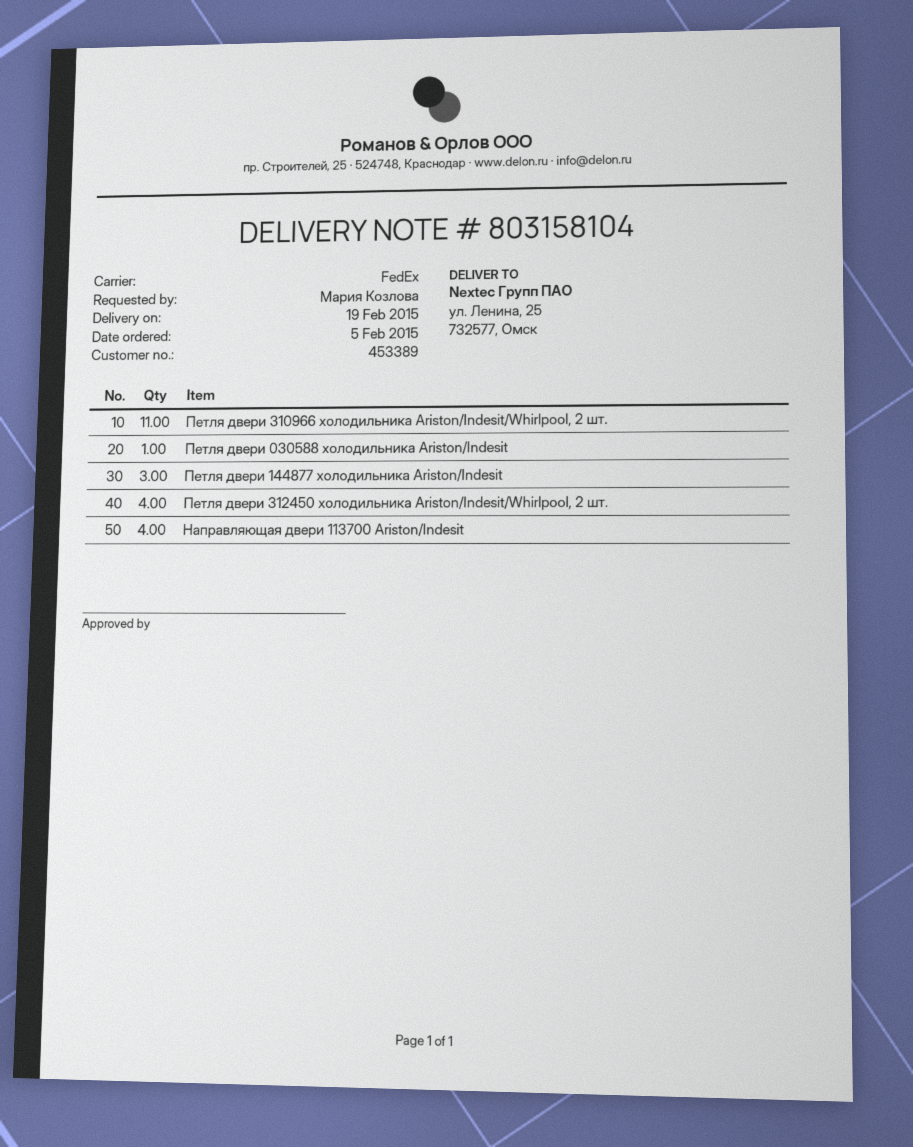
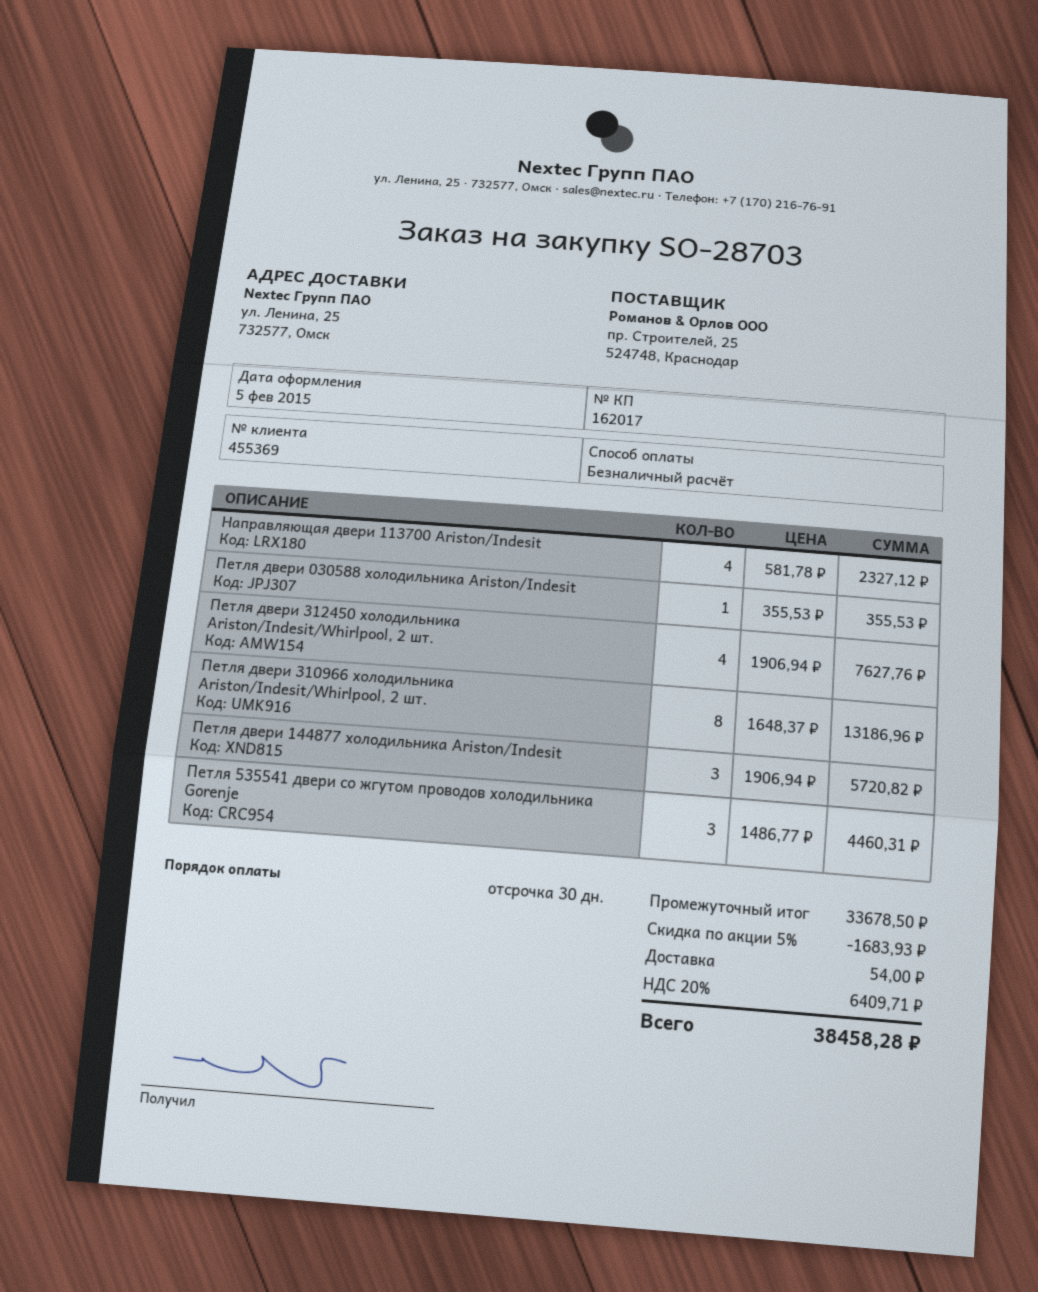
customer number: 453389 -> 455369
Петля двери 310966 холодильника Ariston/Indesit/Whirlpool, 2 шт.: 11 -> 8
Петля 535541 двери со жгутом проводов холодильника Gorenje: none -> 3

